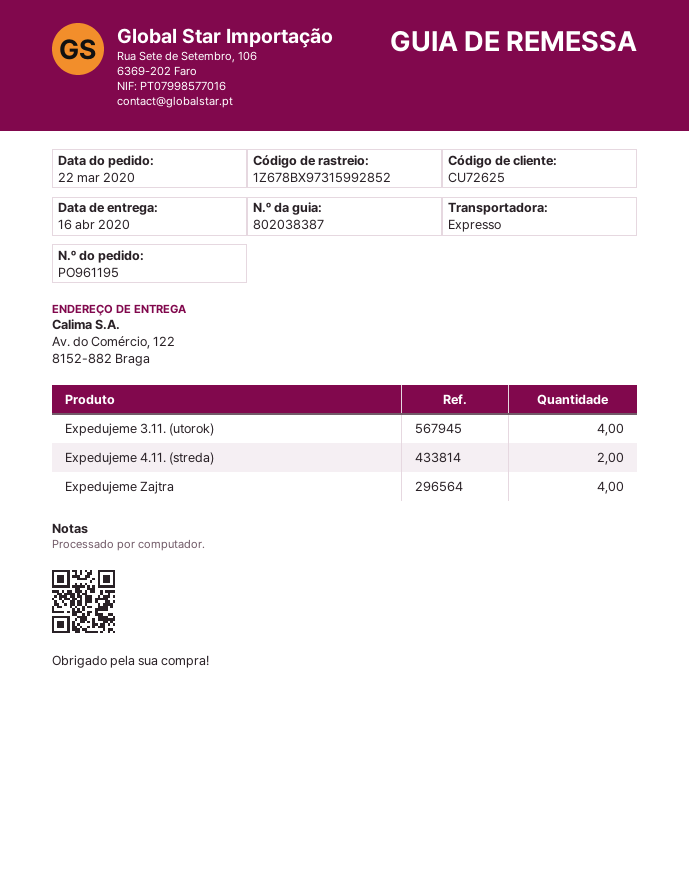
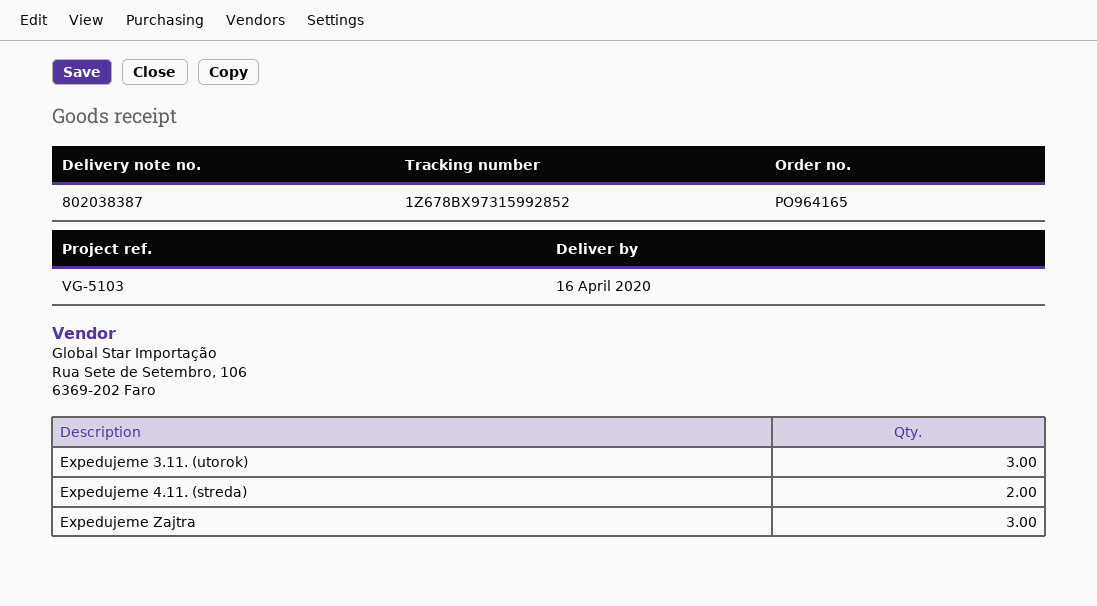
order number: PO961195 -> PO964165
Expedujeme 3.11. (utorok): 4 -> 3
Expedujeme Zajtra: 4 -> 3

